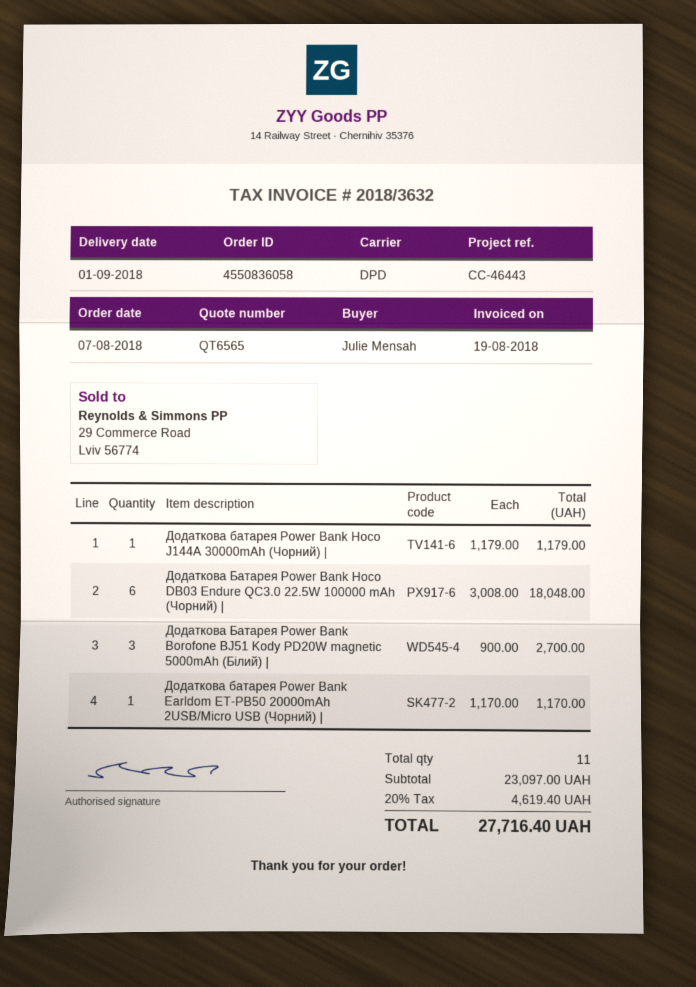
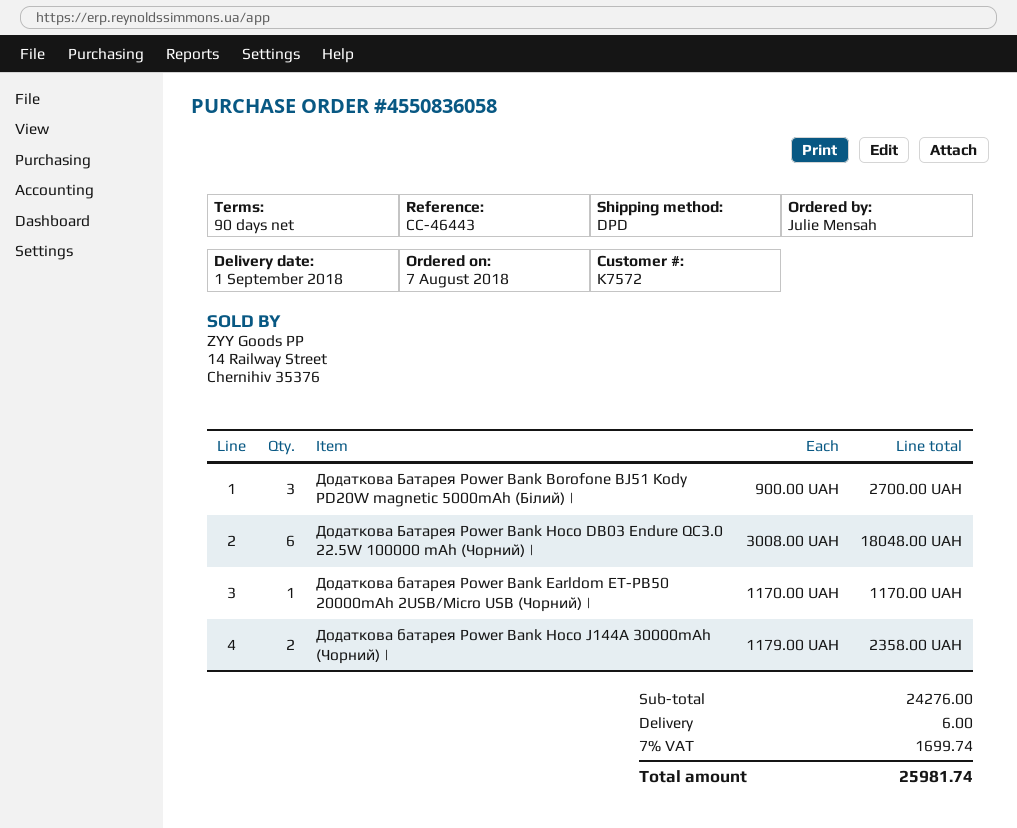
Додаткова батарея Power Bank Hoco J144A 30000mAh (Чорний) |: 1 x 1179.00 = 1179.00 -> 2 x 1179.00 = 2358.00
subtotal: 23097.00 -> 24276.00
shipping: none -> 6.00
tax: 20% = 4619.40 -> 7% = 1699.74
total: 27716.40 -> 25981.74

